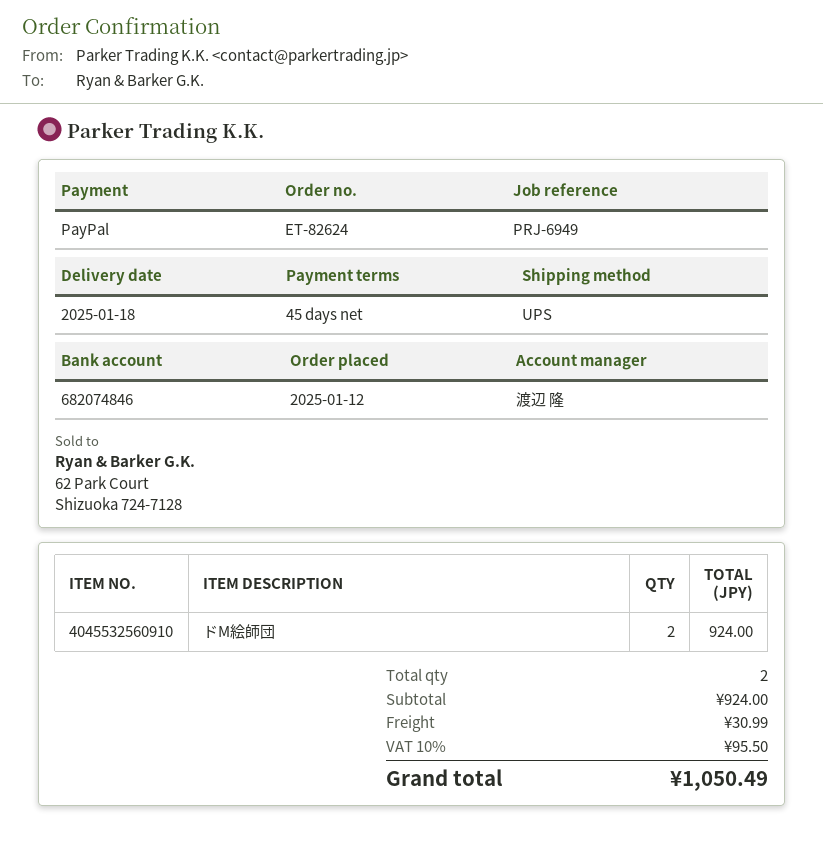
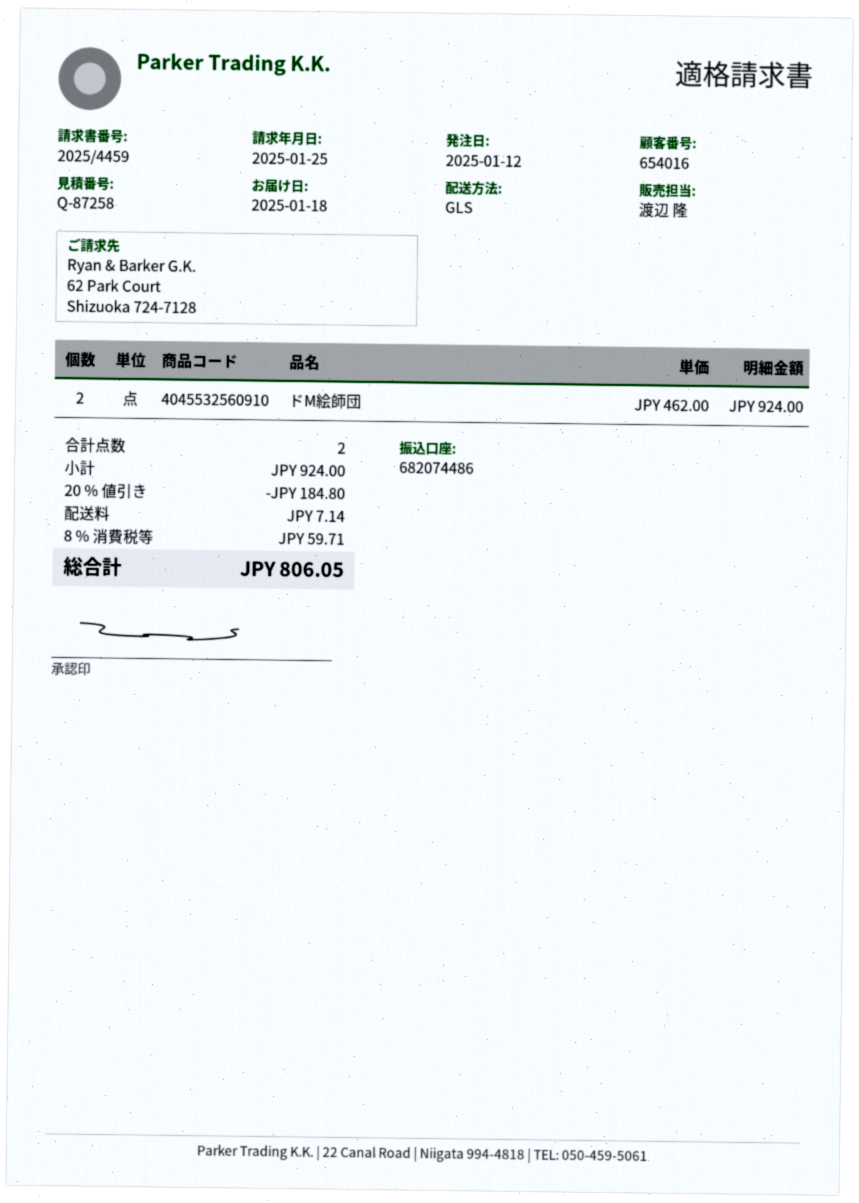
bank account: 682074846 -> 682074486
shipping method: UPS -> GLS
discount: none -> 20% = 184.80
shipping: 30.99 -> 7.14
tax: 10% = 95.50 -> 8% = 59.71
total: 1050.49 -> 806.05

